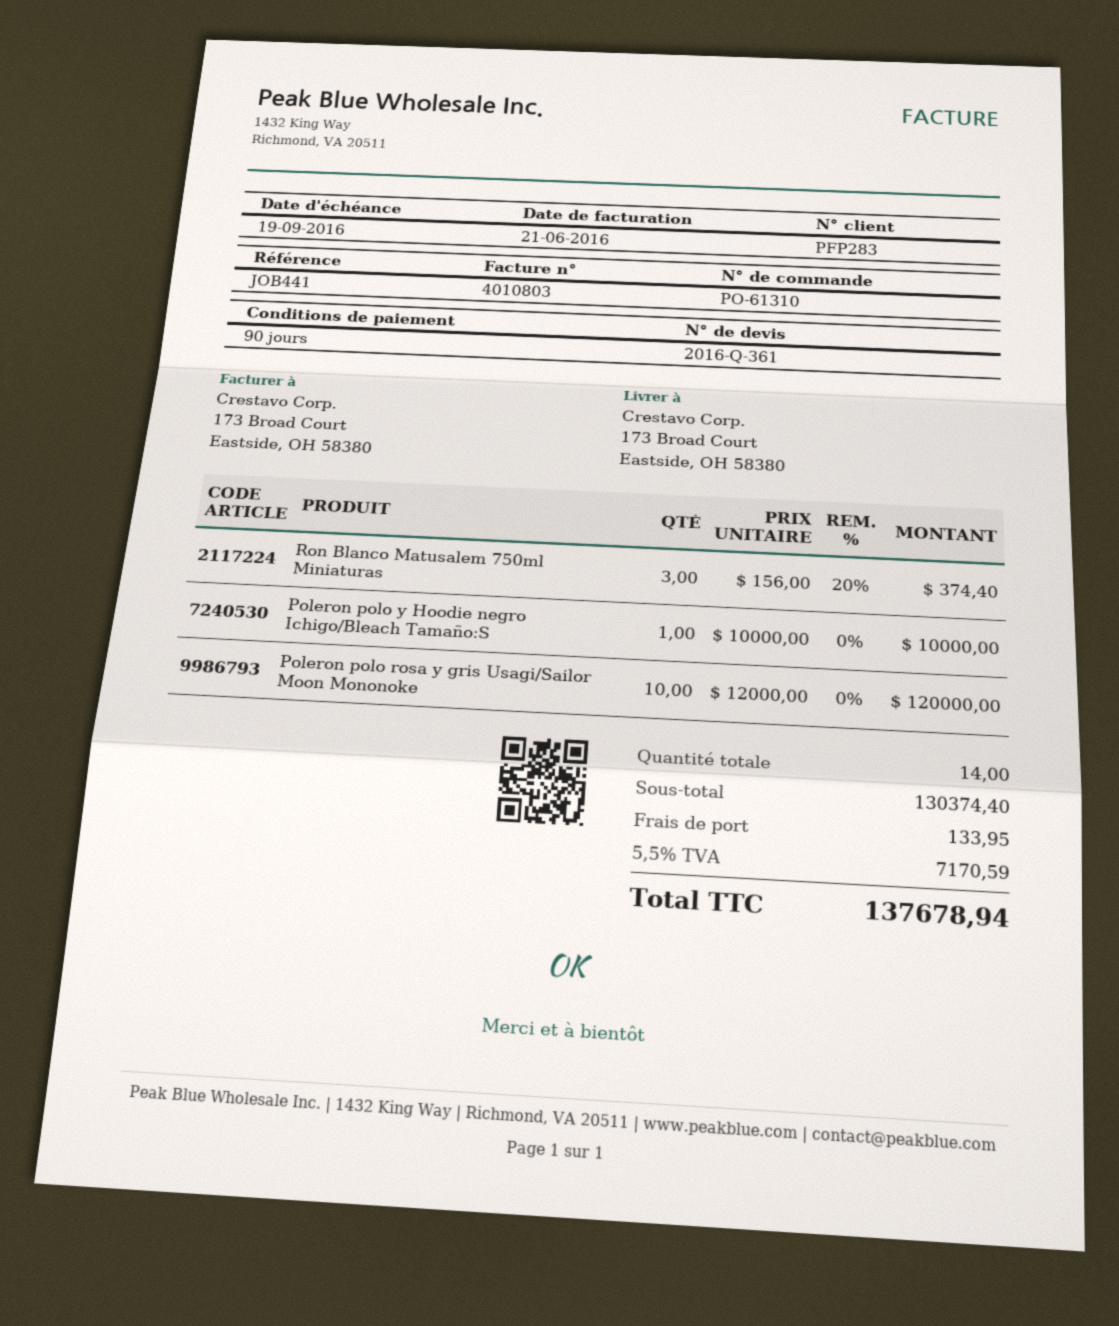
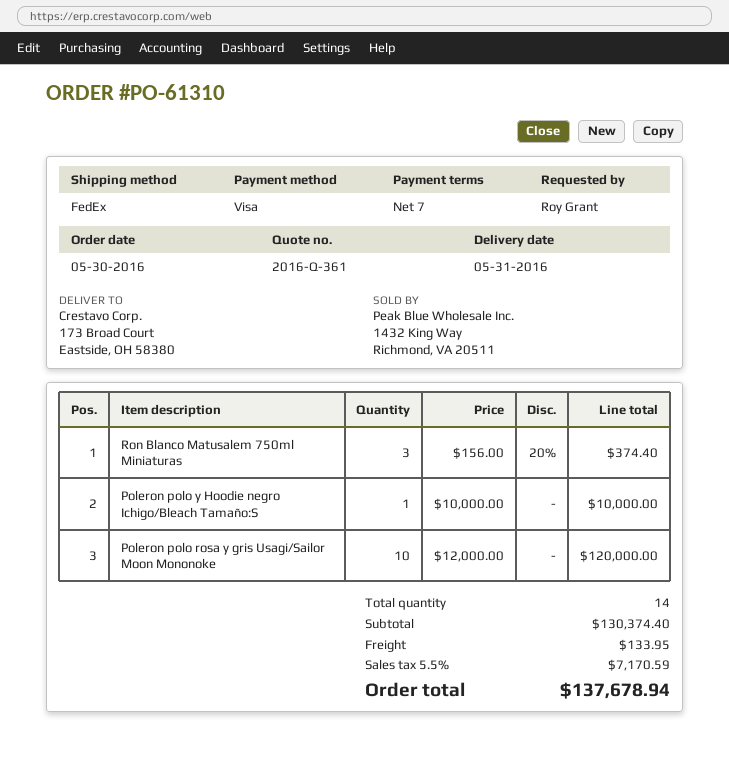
payment terms: 90 days -> 7 days

